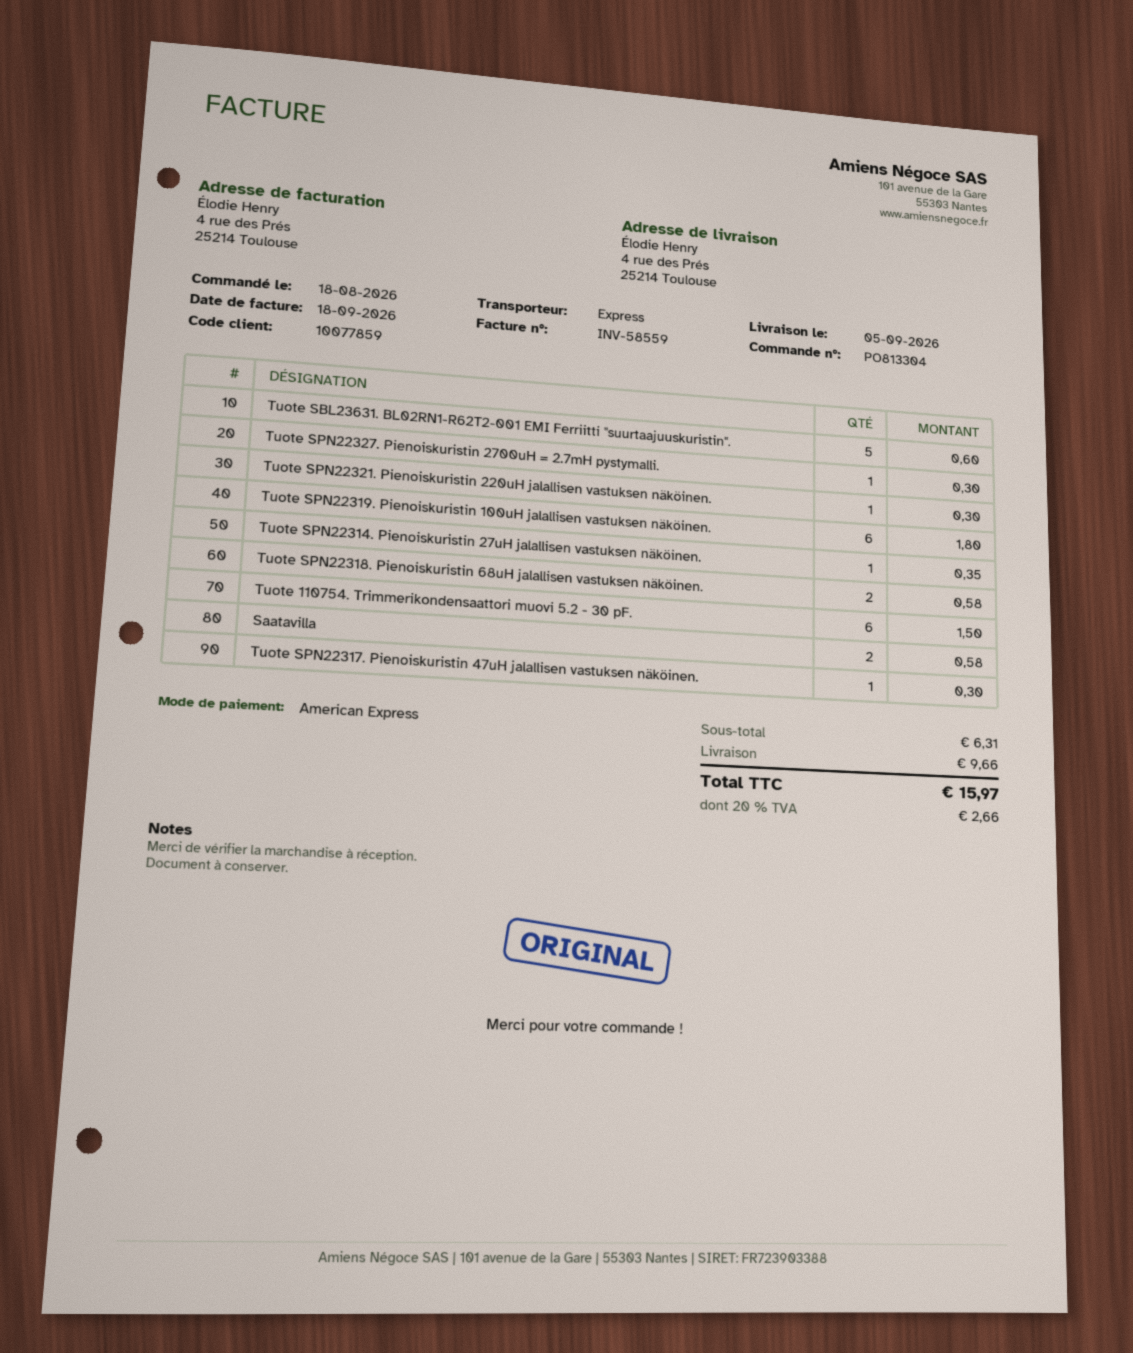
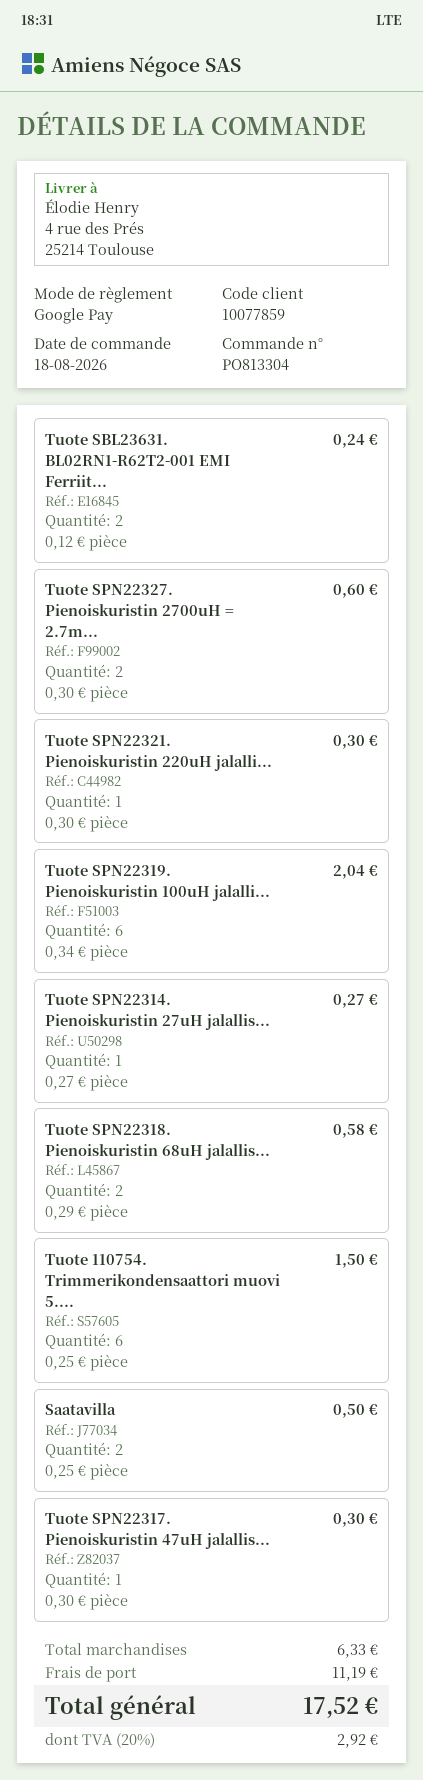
payment method: American Express -> Google Pay
Tuote SBL23631. BL02RN1-R62T2-001 EMI Ferriitti "suurtaajuuskuristin".: 5 for 0.60 -> 2 for 0.24
Tuote SPN22327. Pienoiskuristin 2700uH = 2.7mH pystymalli.: 1 for 0.30 -> 2 for 0.60
Tuote SPN22319. Pienoiskuristin 100uH jalallisen vastuksen näköinen.: 6 for 1.80 -> 6 for 2.04
Tuote SPN22314. Pienoiskuristin 27uH jalallisen vastuksen näköinen.: 1 for 0.35 -> 1 for 0.27
Saatavilla: 2 for 0.58 -> 2 for 0.50
subtotal: 6.31 -> 6.33
shipping: 9.66 -> 11.19
tax: 20% = 2.66 -> 20% = 2.92
total: 15.97 -> 17.52

